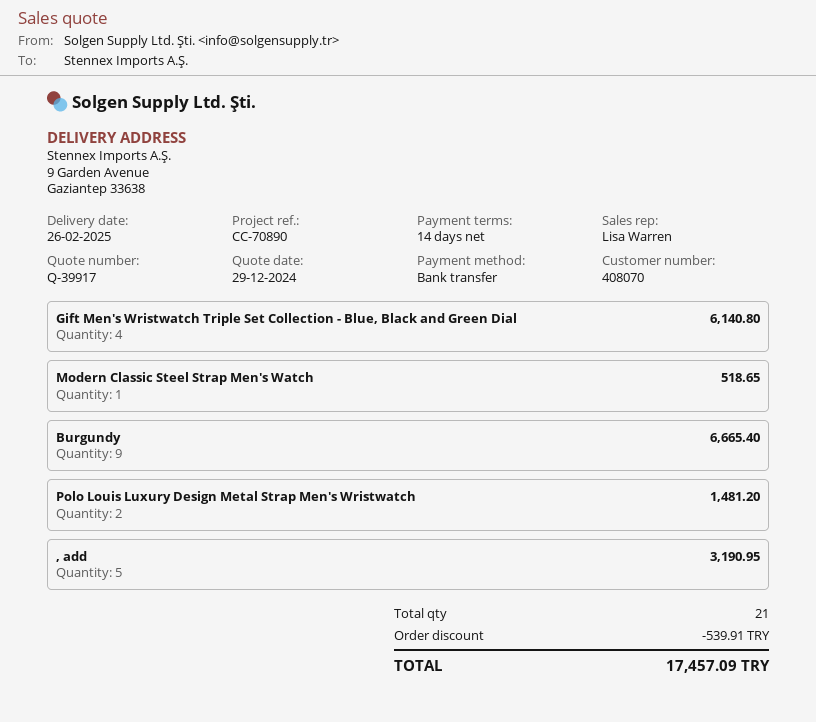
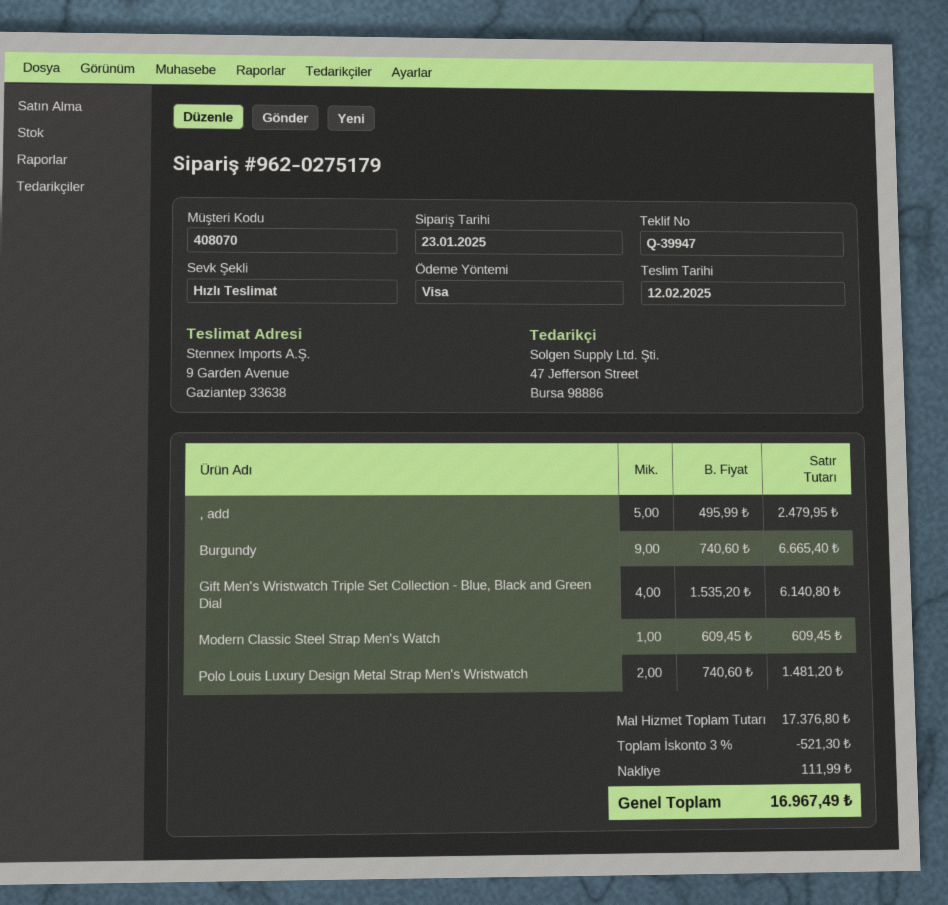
quote number: Q-39917 -> Q-39947
delivery date: 2025-02-26 -> 2025-02-12
payment method: bank transfer -> Visa
Modern Classic Steel Strap Men's Watch: 1 for 518.65 -> 1 for 609.45
, add: 5 for 3190.95 -> 5 for 2479.95
discount: 539.91 -> 521.30
shipping: none -> 111.99
total: 17457.09 -> 16967.49

